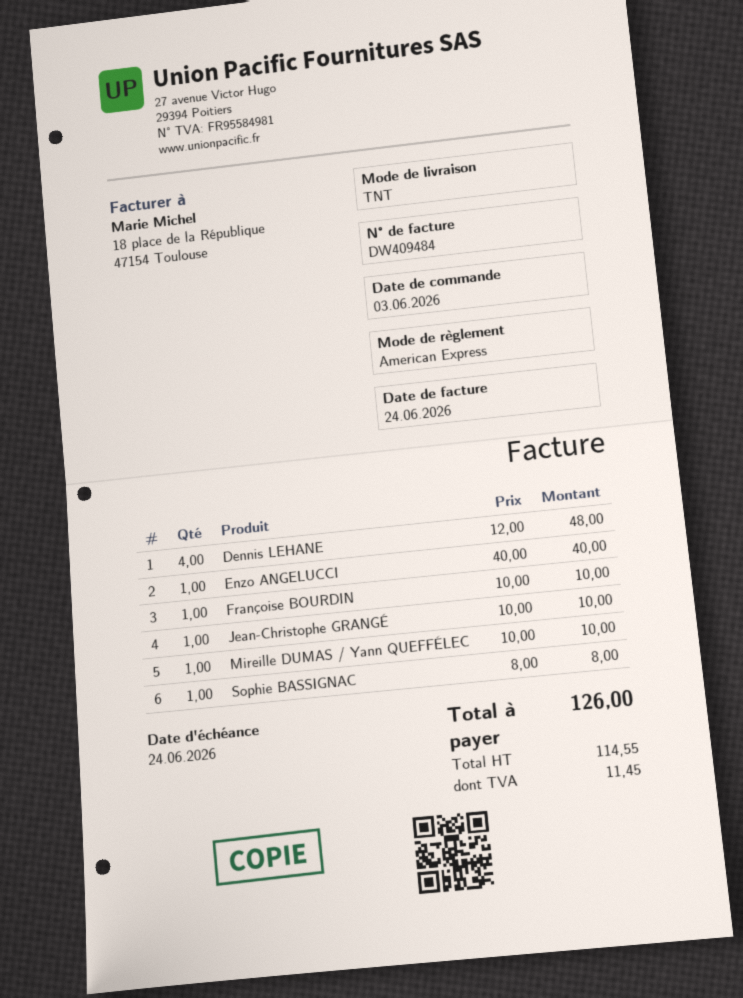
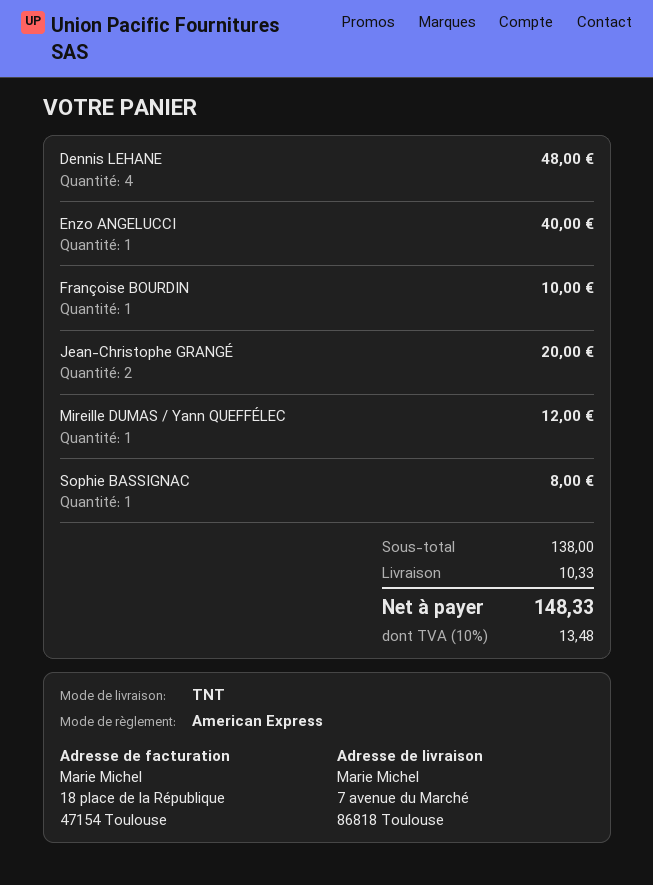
Jean-Christophe GRANGÉ: 1 for 10.00 -> 2 for 20.00
Mireille DUMAS / Yann QUEFFÉLEC: 1 for 10.00 -> 1 for 12.00
shipping: none -> 10.33
tax: 11.45 -> 13.48
total: 126.00 -> 148.33

